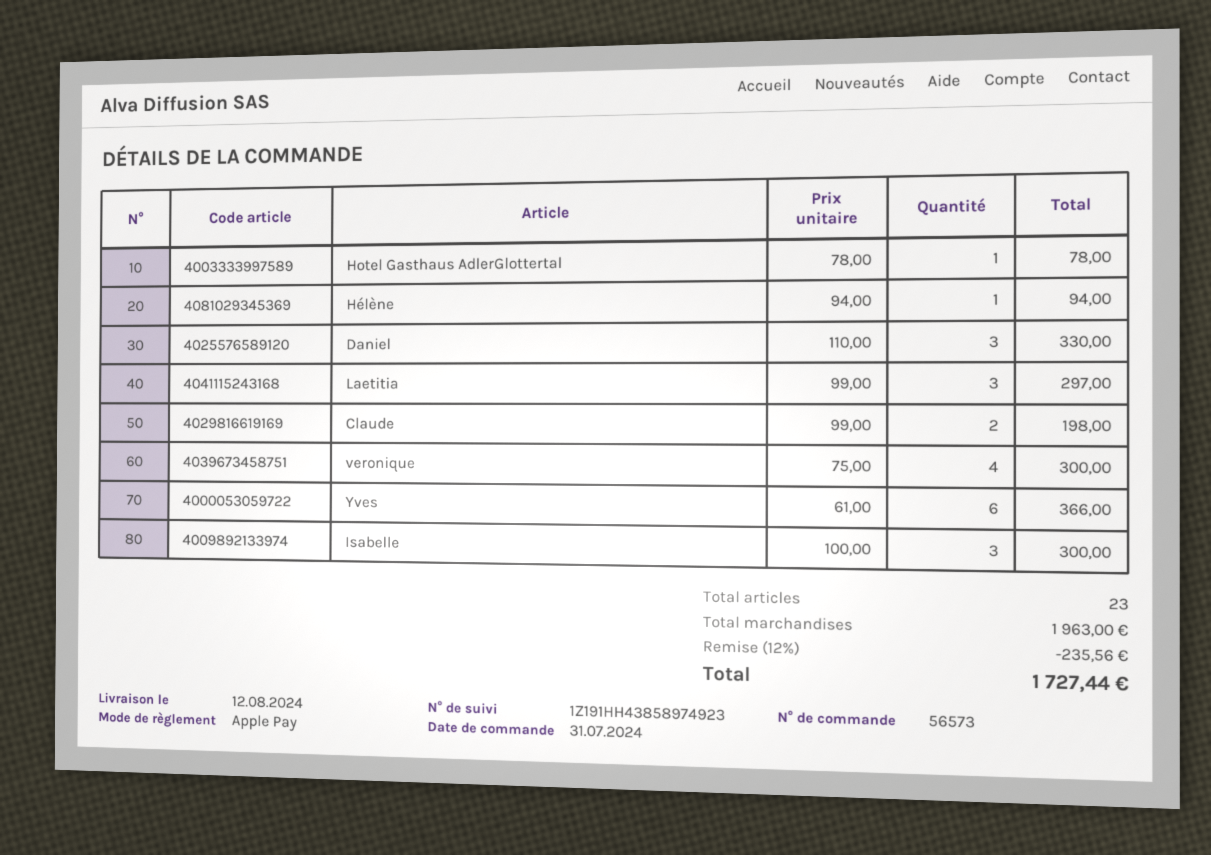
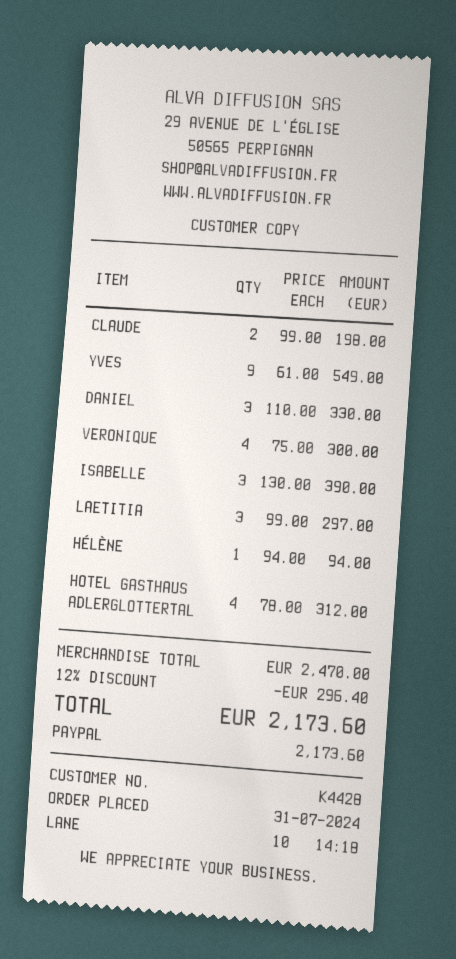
payment method: Apple Pay -> PayPal
Hotel Gasthaus AdlerGlottertal: 1 x 78.00 = 78.00 -> 4 x 78.00 = 312.00
Yves: 6 x 61.00 = 366.00 -> 9 x 61.00 = 549.00
Isabelle: 3 x 100.00 = 300.00 -> 3 x 130.00 = 390.00
subtotal: 1963.00 -> 2470.00
discount: 12% = 235.56 -> 12% = 296.40
total: 1727.44 -> 2173.60

